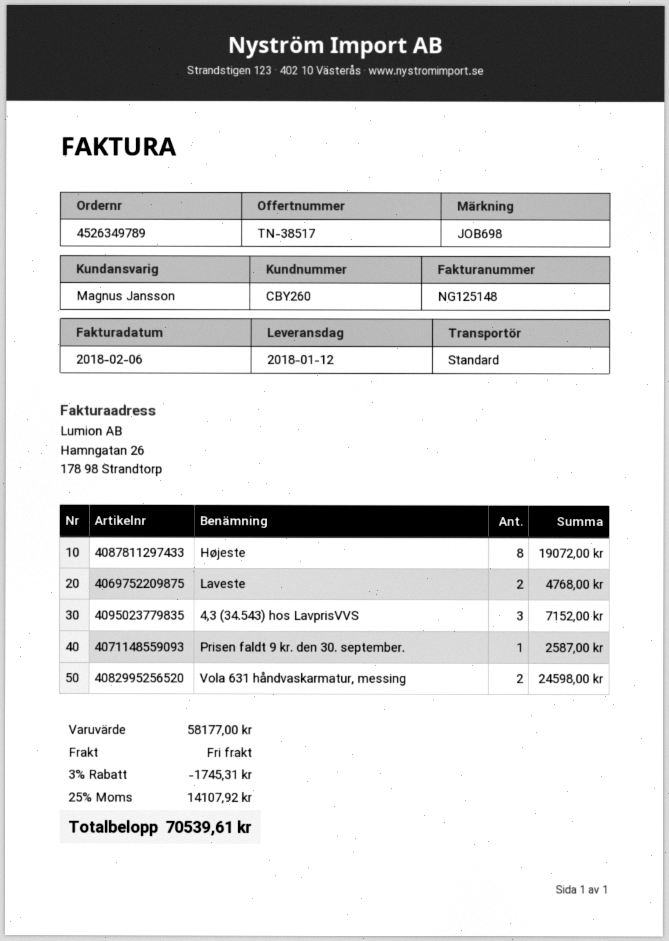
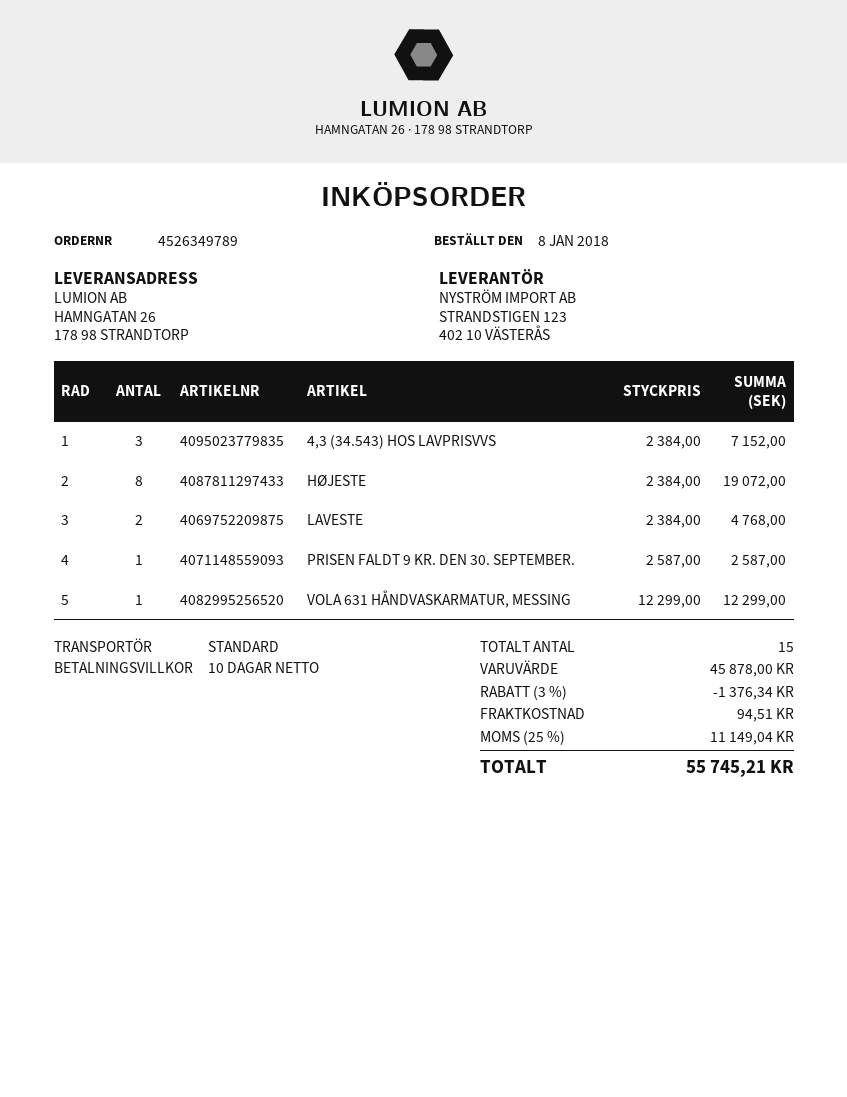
Vola 631 håndvaskarmatur, messing: 2 for 24598.00 -> 1 for 12299.00
subtotal: 58177.00 -> 45878.00
discount: 3% = 1745.31 -> 3% = 1376.34
shipping: 0.00 -> 94.51
tax: 25% = 14107.92 -> 25% = 11149.04
total: 70539.61 -> 55745.21

